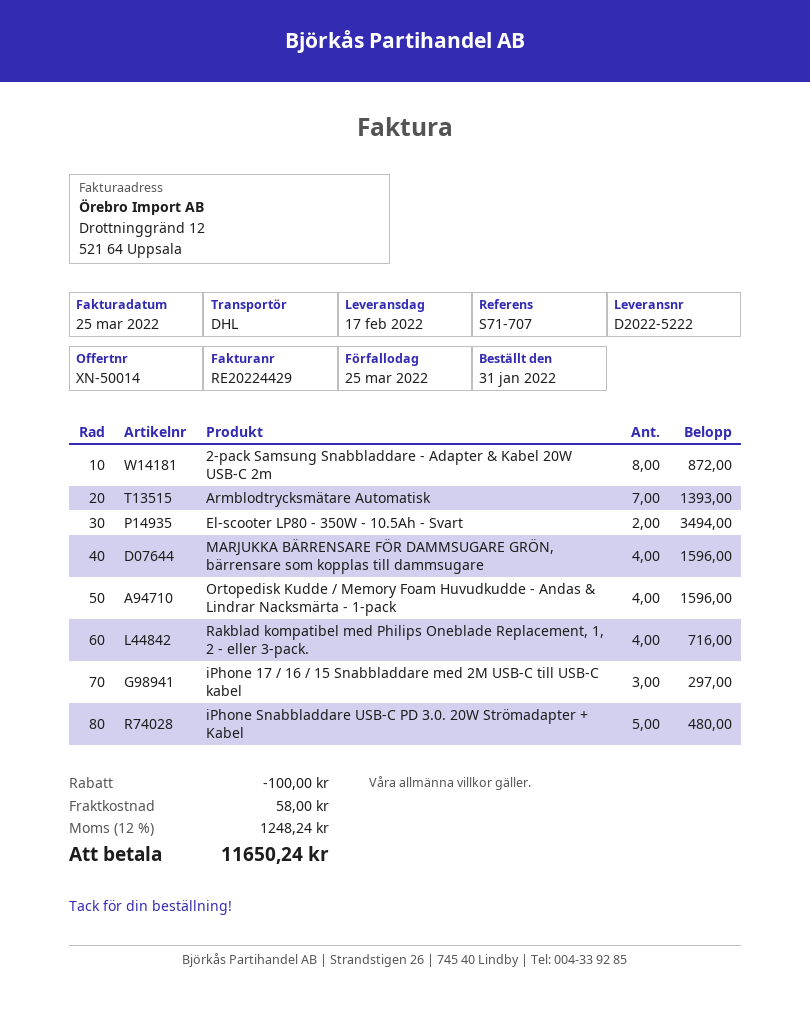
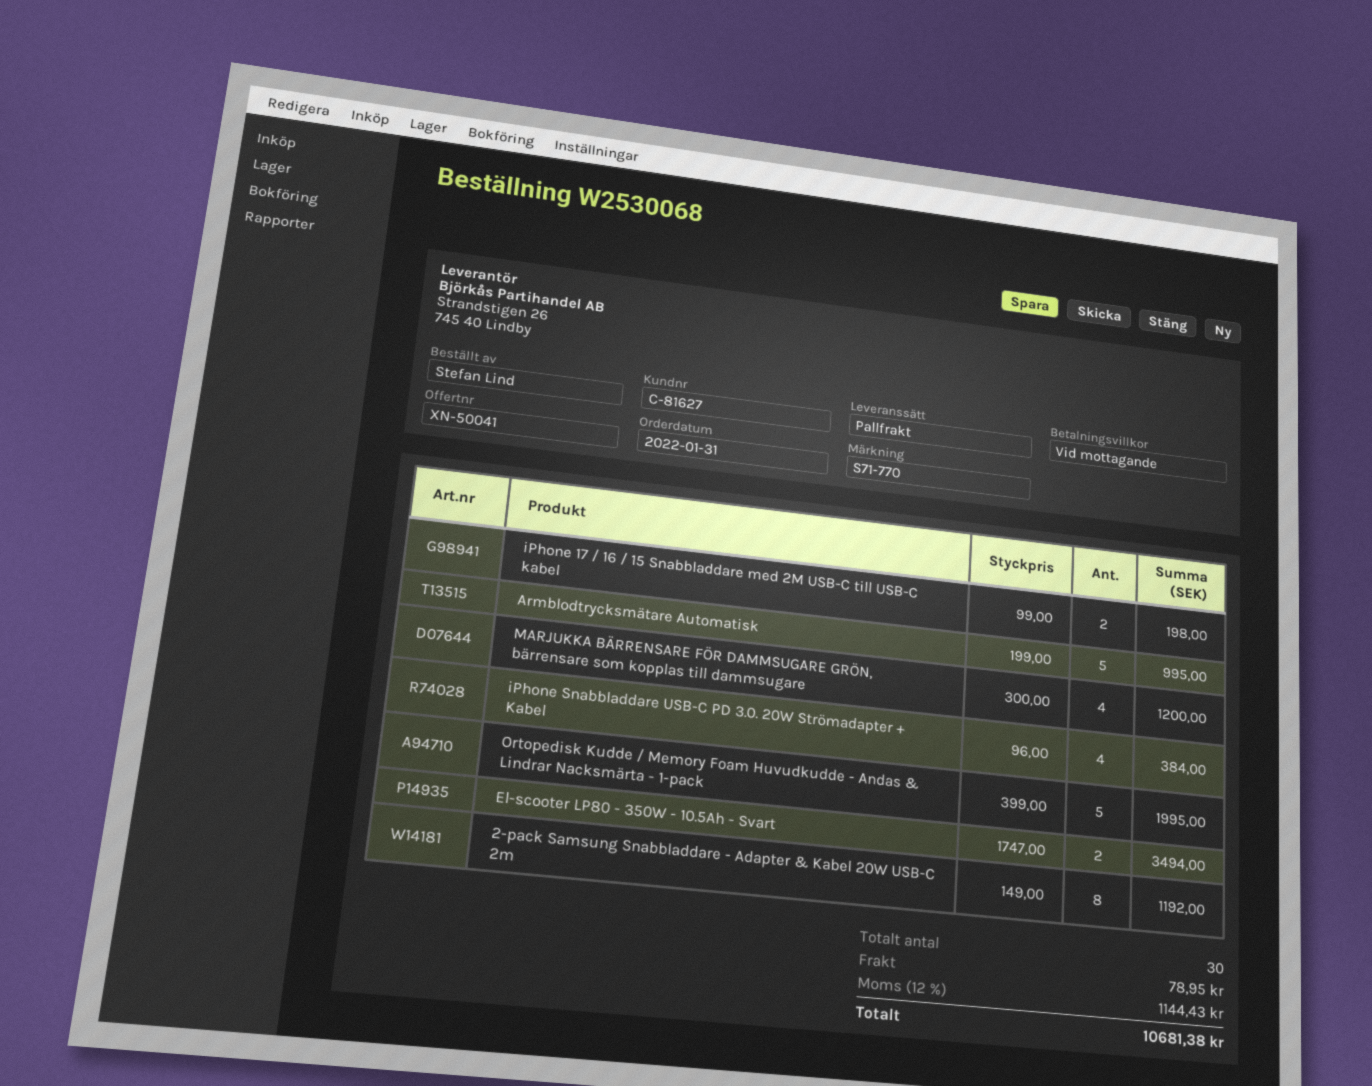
quote number: XN-50014 -> XN-50041
reference: S71-707 -> S71-770
shipping method: DHL -> pallet freight
2-pack Samsung Snabbladdare - Adapter & Kabel 20W USB-C 2m: 8 for 872.00 -> 8 for 1192.00
Armblodtrycksmätare Automatisk: 7 for 1393.00 -> 5 for 995.00
MARJUKKA BÄRRENSARE FÖR DAMMSUGARE GRÖN, bärrensare som kopplas till dammsugare: 4 for 1596.00 -> 4 for 1200.00
Ortopedisk Kudde / Memory Foam Huvudkudde - Andas & Lindrar Nacksmärta - 1-pack: 4 for 1596.00 -> 5 for 1995.00
Rakblad kompatibel med Philips Oneblade Replacement, 1, 2 - eller 3-pack.: 4 for 716.00 -> none
iPhone 17 / 16 / 15 Snabbladdare med 2M USB-C till USB-C kabel: 3 for 297.00 -> 2 for 198.00
iPhone Snabbladdare USB-C PD 3.0. 20W Strömadapter + Kabel: 5 for 480.00 -> 4 for 384.00
discount: 100.00 -> none
shipping: 58.00 -> 78.95
tax: 12% = 1248.24 -> 12% = 1144.43
total: 11650.24 -> 10681.38

